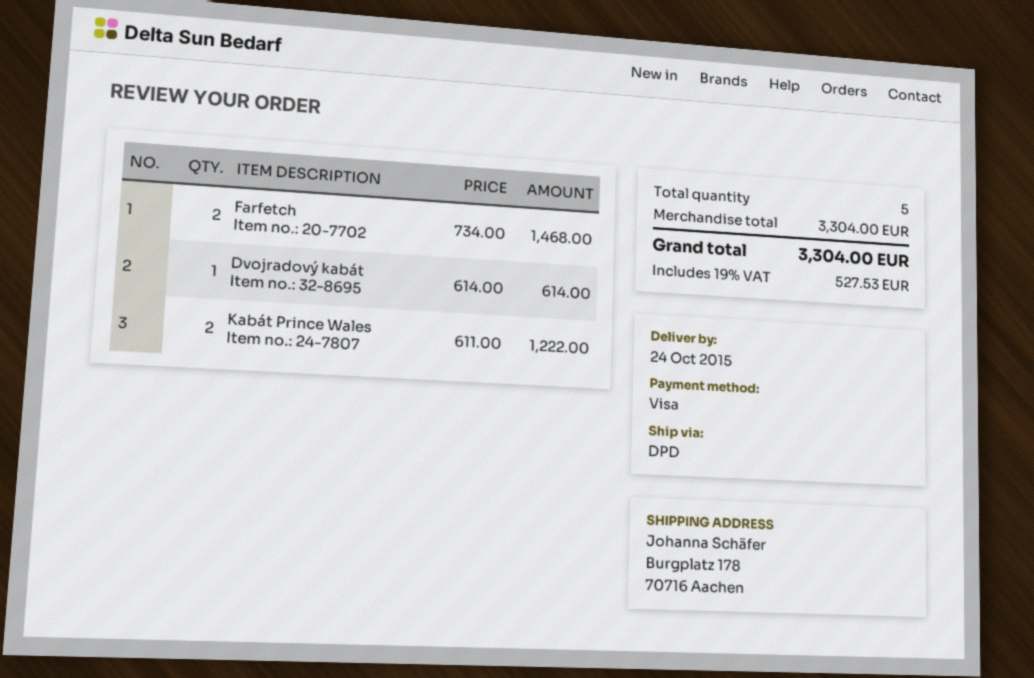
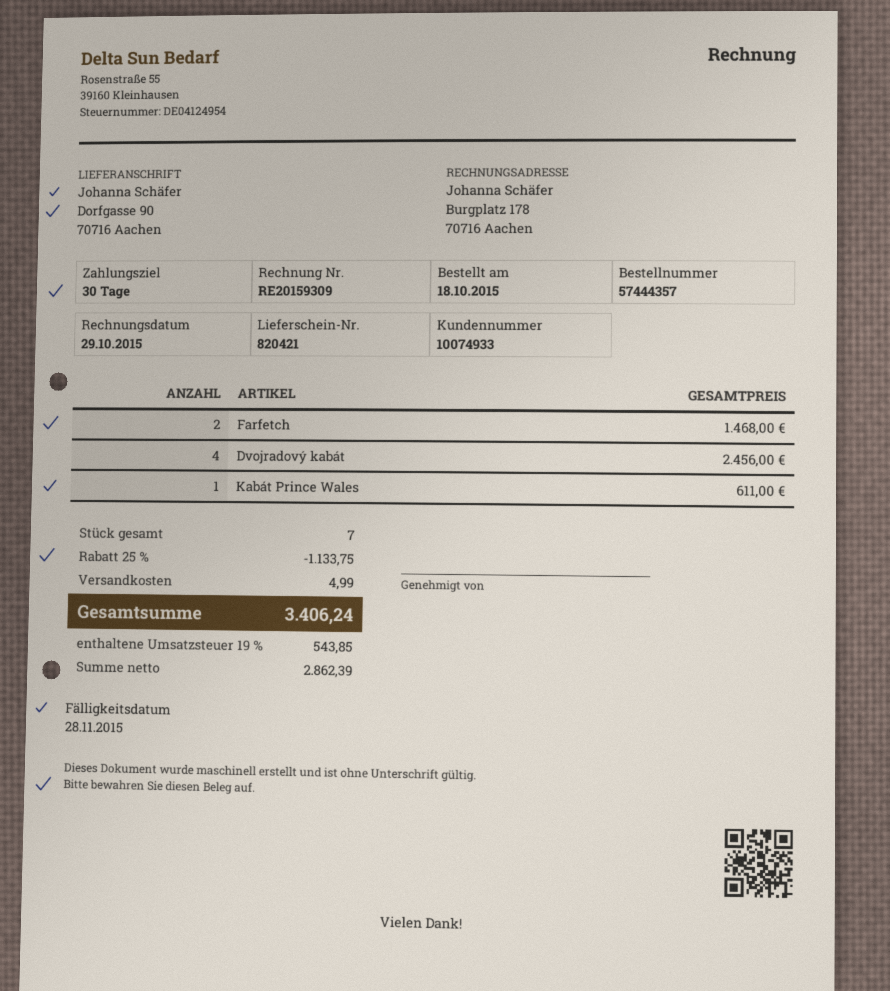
ship to: Burgplatz 178, 70716 Aachen -> Dorfgasse 90, 70716 Aachen
Dvojradový kabát: 1 for 614.00 -> 4 for 2456.00
Kabát Prince Wales: 2 for 1222.00 -> 1 for 611.00
total quantity: 5 -> 7
discount: none -> 25% = 1133.75
shipping: none -> 4.99
tax: 19% = 527.53 -> 19% = 543.85
total: 3304.00 -> 3406.24

